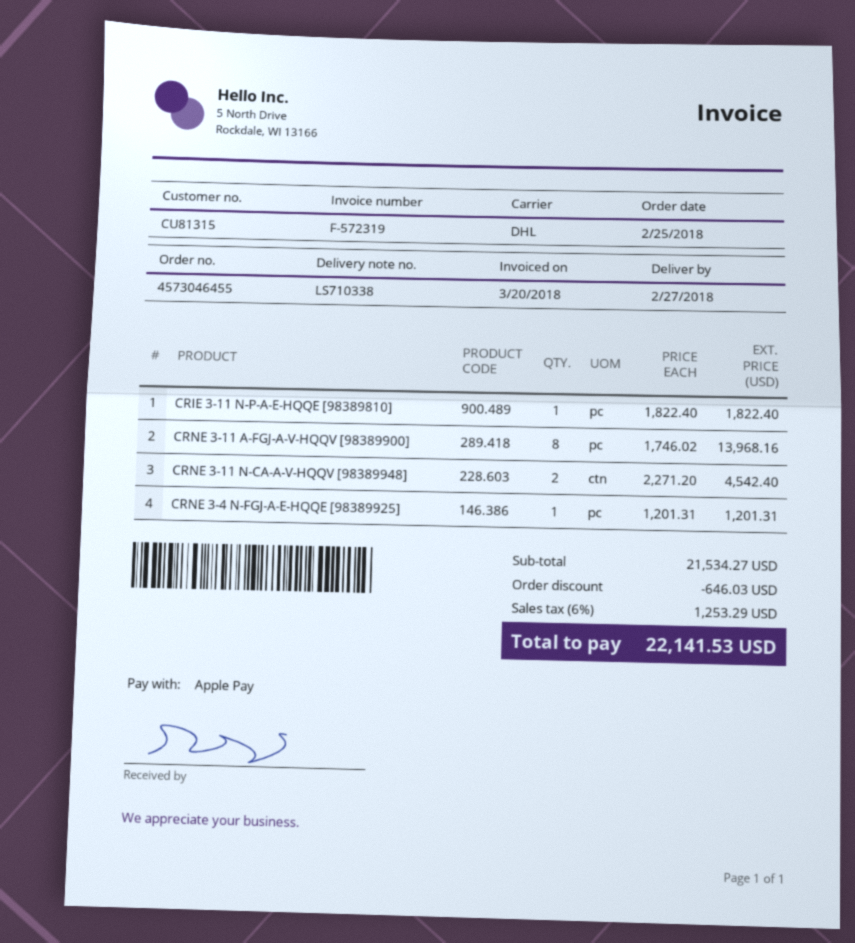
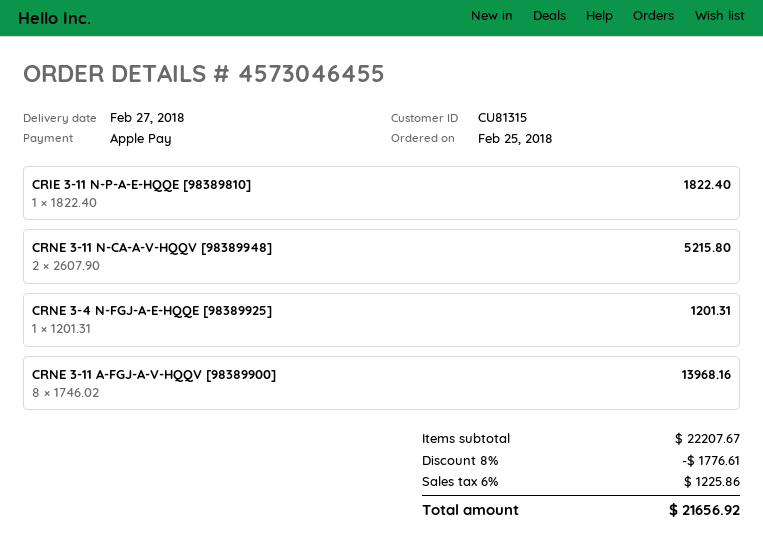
CRNE 3-11 N-CA-A-V-HQQV [98389948]: 2 x 2271.20 = 4542.40 -> 2 x 2607.90 = 5215.80
subtotal: 21534.27 -> 22207.67
discount: 646.03 -> 1776.61
tax: 6% = 1253.29 -> 6% = 1225.86
total: 22141.53 -> 21656.92

